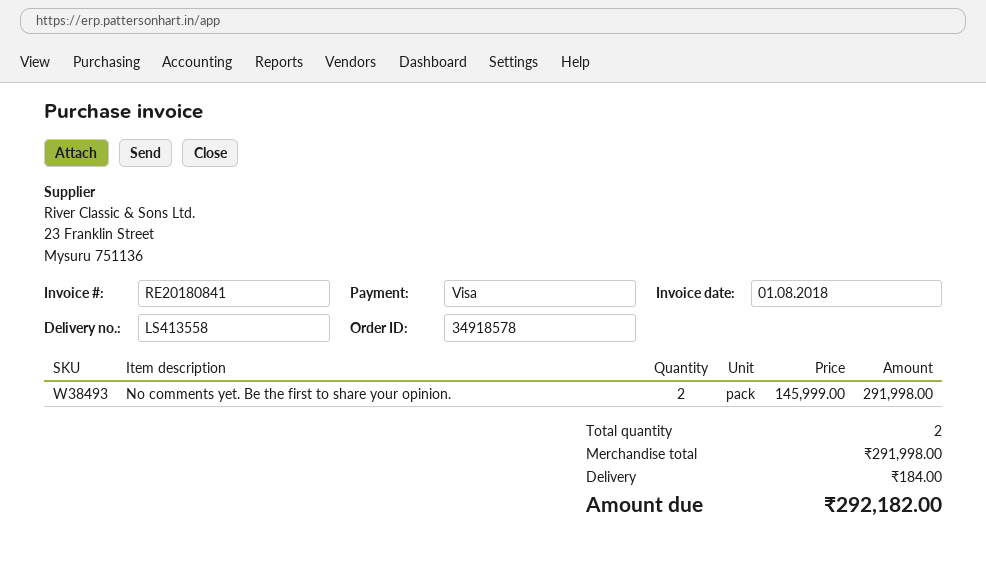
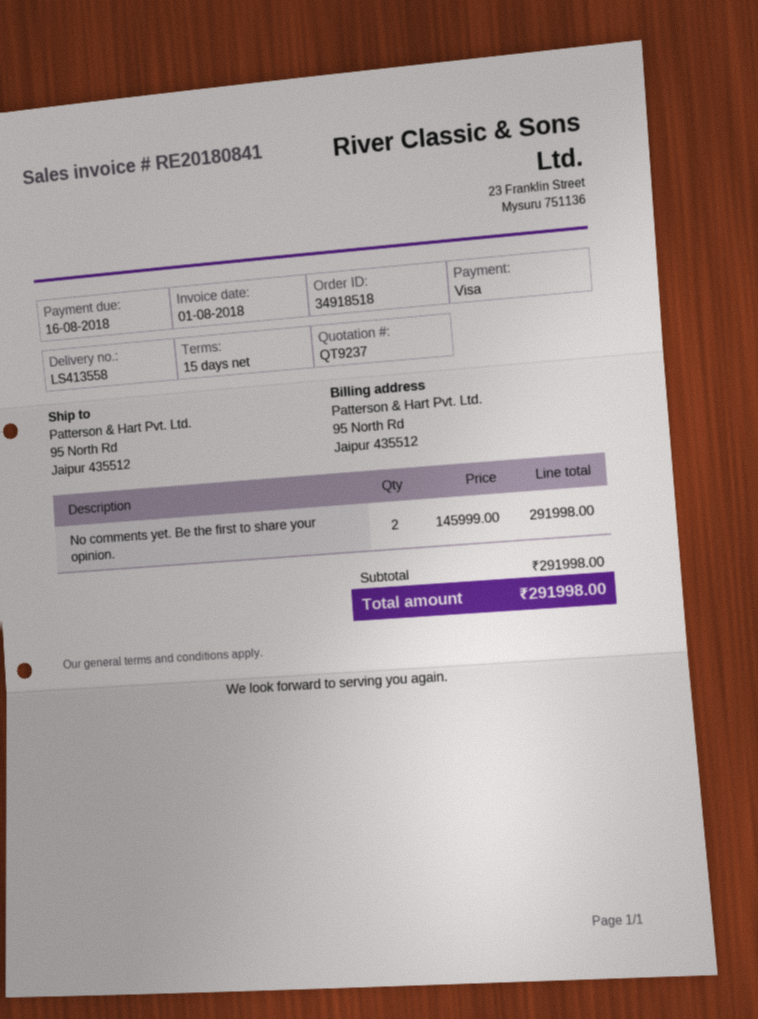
order number: 34918578 -> 34918518
shipping: 184.00 -> none
total: 292182.00 -> 291998.00

